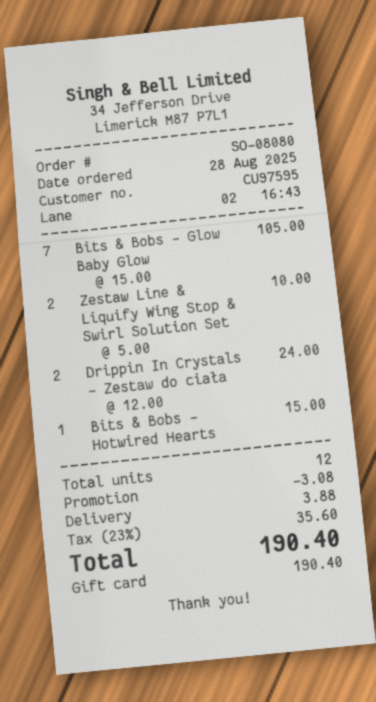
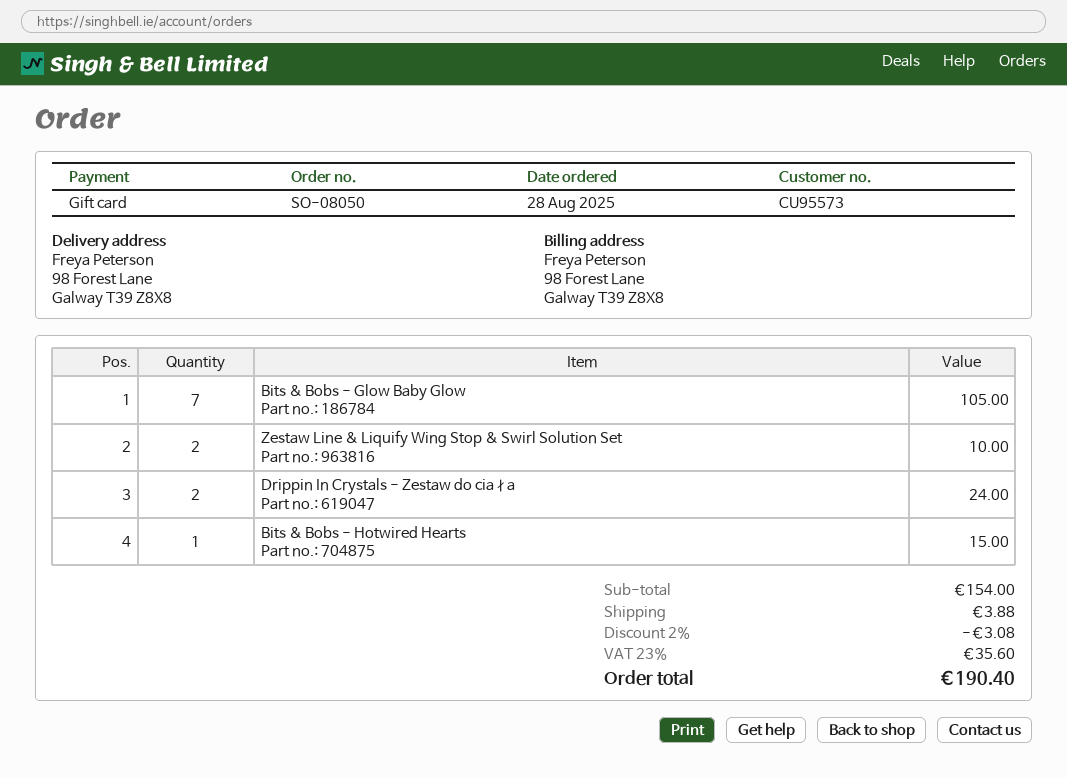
order number: SO-08080 -> SO-08050
customer number: CU97595 -> CU95573

